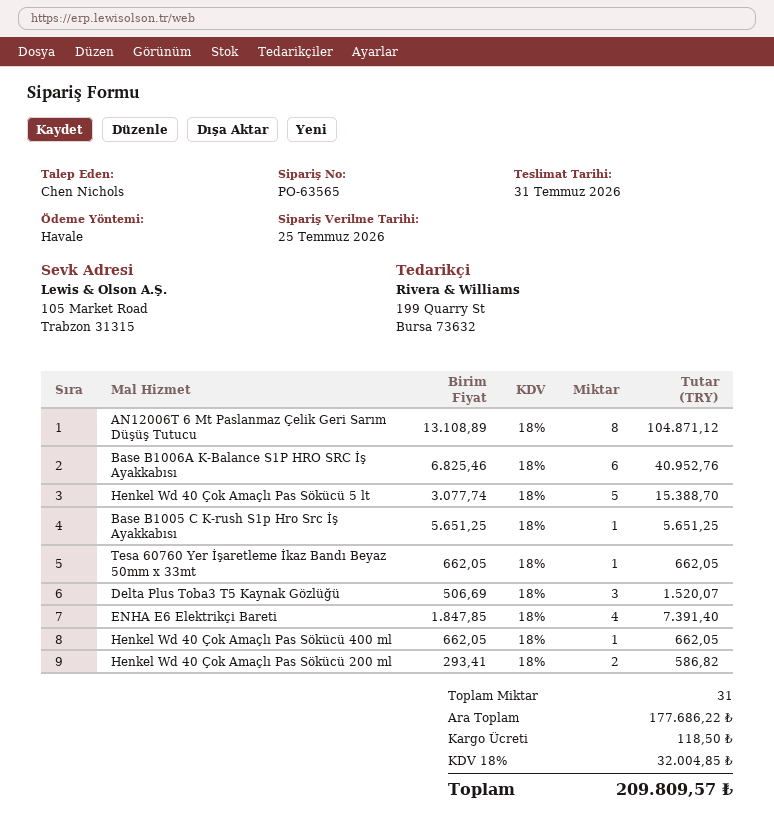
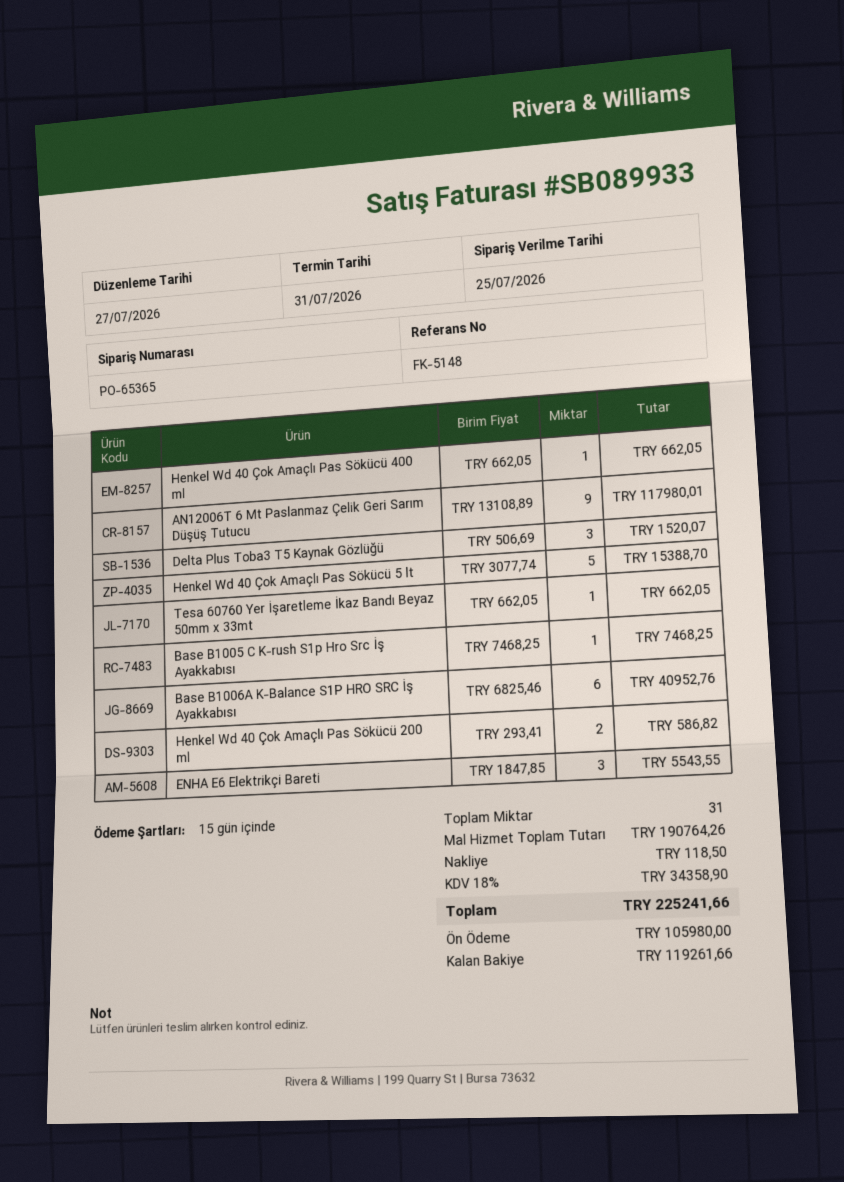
order number: PO-63565 -> PO-65365
AN12006T 6 Mt Paslanmaz Çelik Geri Sarım Düşüş Tutucu: 8 x 13108.89 = 104871.12 -> 9 x 13108.89 = 117980.01
Base B1005 C K-rush S1p Hro Src İş Ayakkabısı: 1 x 5651.25 = 5651.25 -> 1 x 7468.25 = 7468.25
ENHA E6 Elektrikçi Bareti: 4 x 1847.85 = 7391.40 -> 3 x 1847.85 = 5543.55
subtotal: 177686.22 -> 190764.26
tax: 18% = 32004.85 -> 18% = 34358.90
total: 209809.57 -> 225241.66

